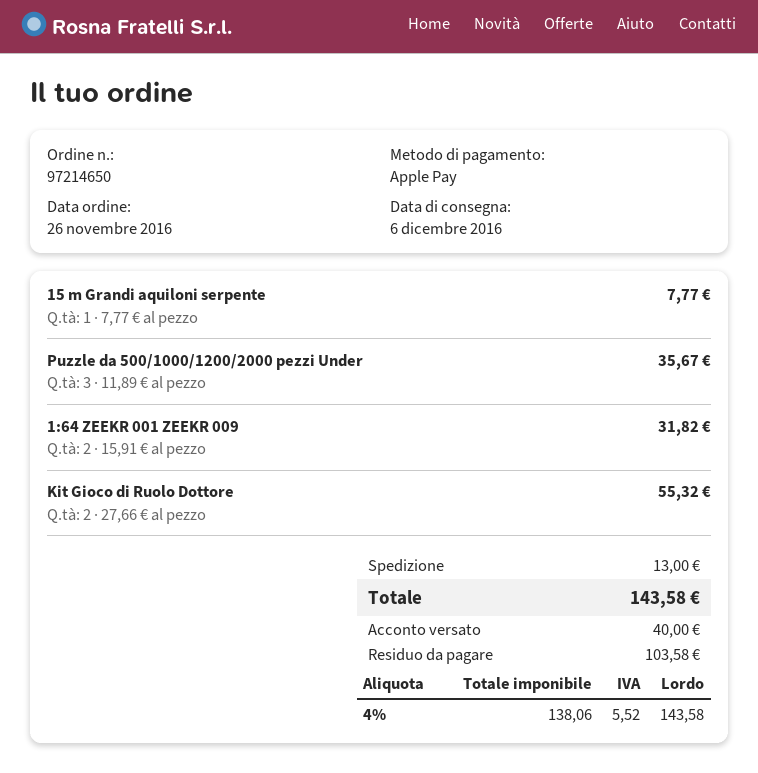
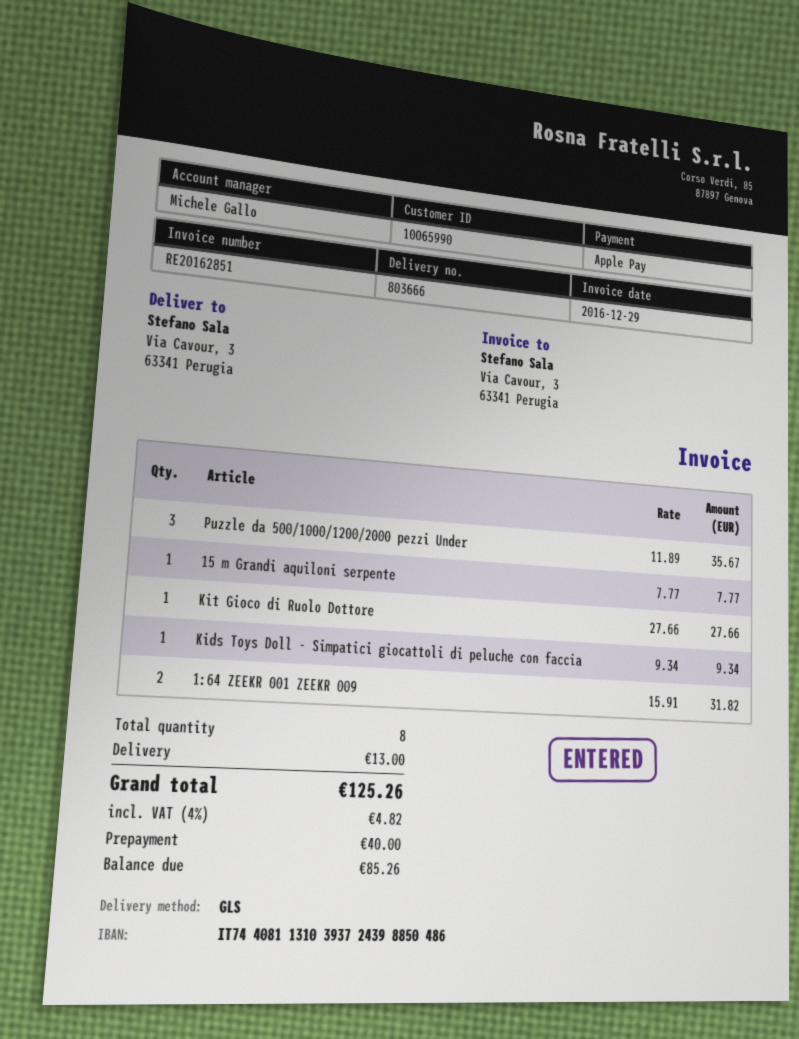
Kit Gioco di Ruolo Dottore: 2 x 27.66 = 55.32 -> 1 x 27.66 = 27.66
Kids Toys Doll - Simpatici giocattoli di peluche con faccia: none -> 1 x 9.34 = 9.34
tax: 4% = 5.52 -> 4% = 4.82
total: 143.58 -> 125.26
balance: 103.58 -> 85.26

